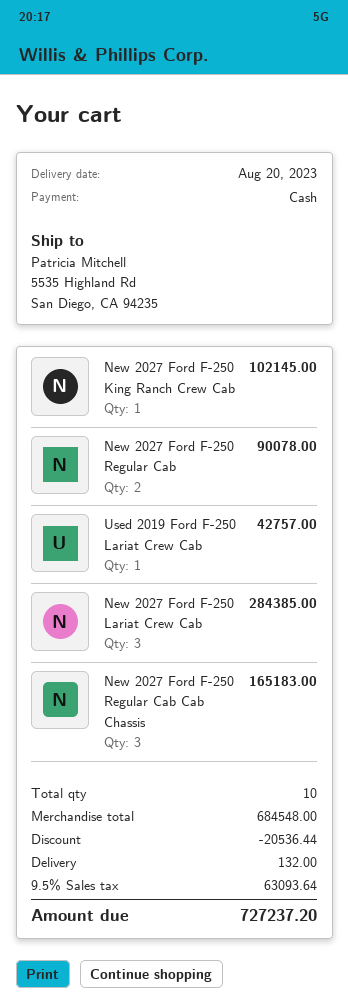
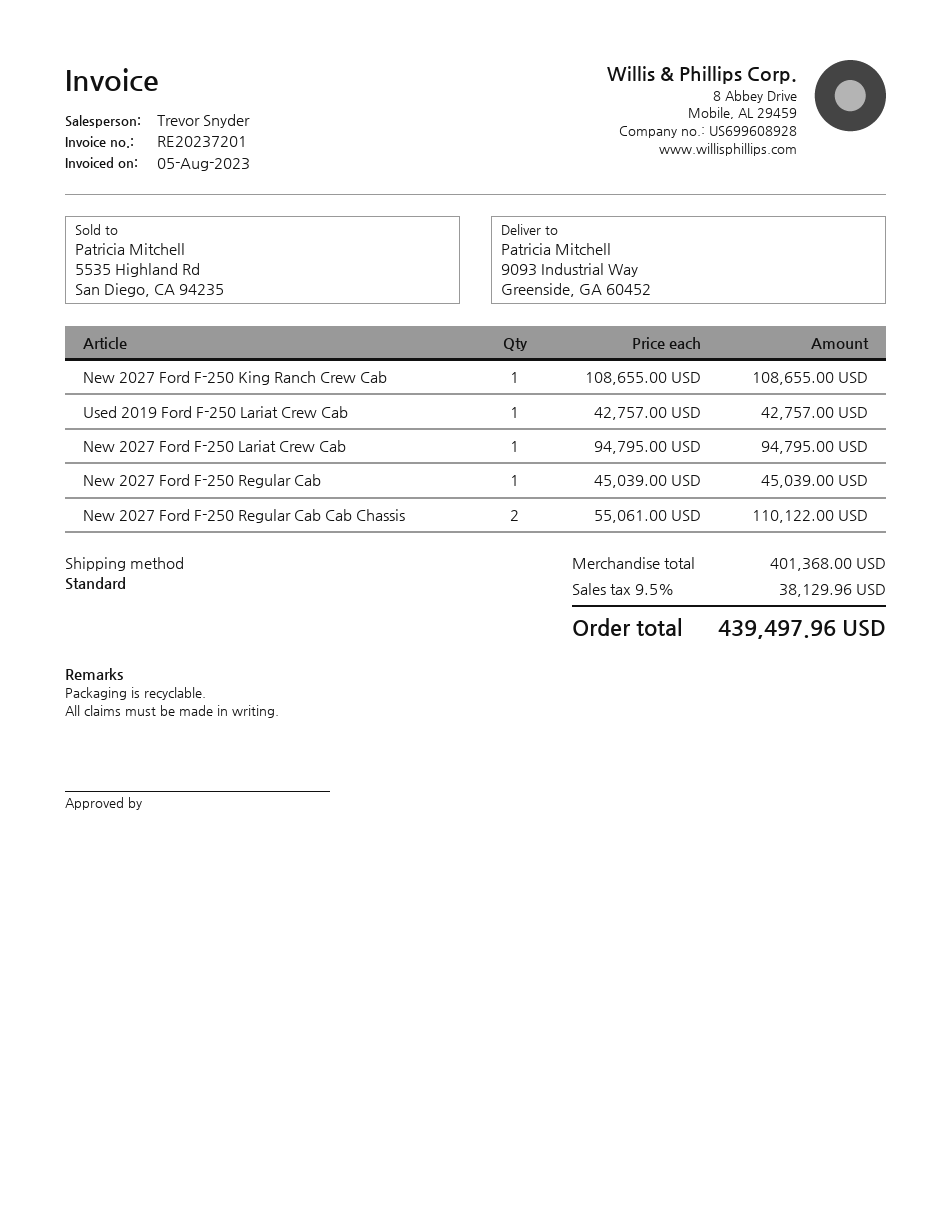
ship to: 5535 Highland Rd, San Diego, CA 94235 -> 9093 Industrial Way, Greenside, GA 60452
New 2027 Ford F-250 King Ranch Crew Cab: 1 for 102145.00 -> 1 for 108655.00
New 2027 Ford F-250 Regular Cab: 2 for 90078.00 -> 1 for 45039.00
New 2027 Ford F-250 Lariat Crew Cab: 3 for 284385.00 -> 1 for 94795.00
New 2027 Ford F-250 Regular Cab Cab Chassis: 3 for 165183.00 -> 2 for 110122.00
subtotal: 684548.00 -> 401368.00
discount: 20536.44 -> none
shipping: 132.00 -> none
tax: 9.5% = 63093.64 -> 9.5% = 38129.96
total: 727237.20 -> 439497.96

